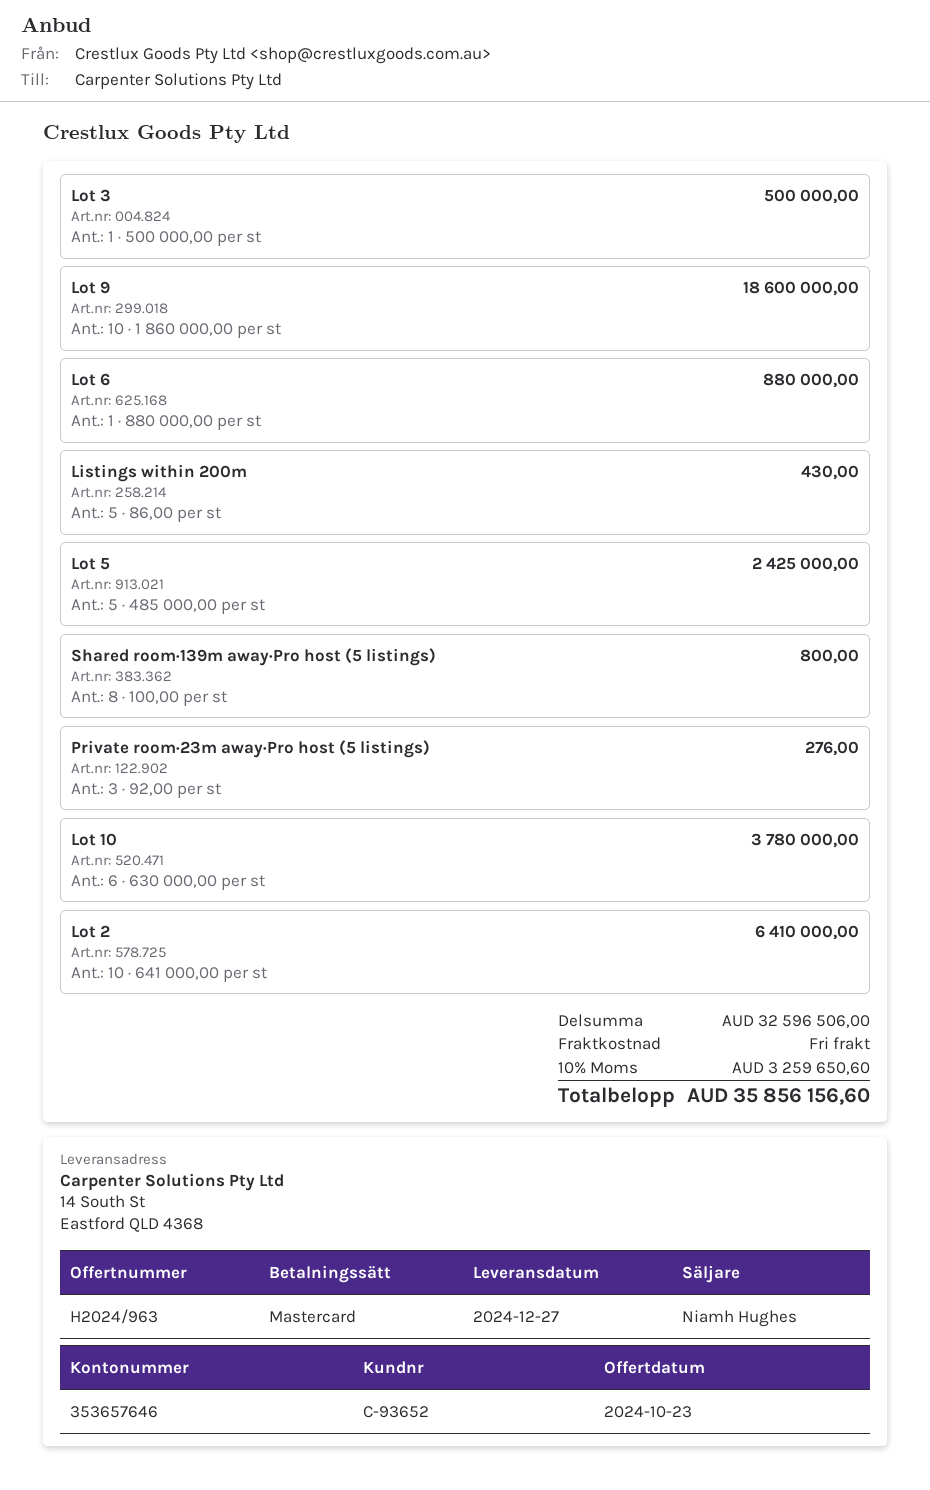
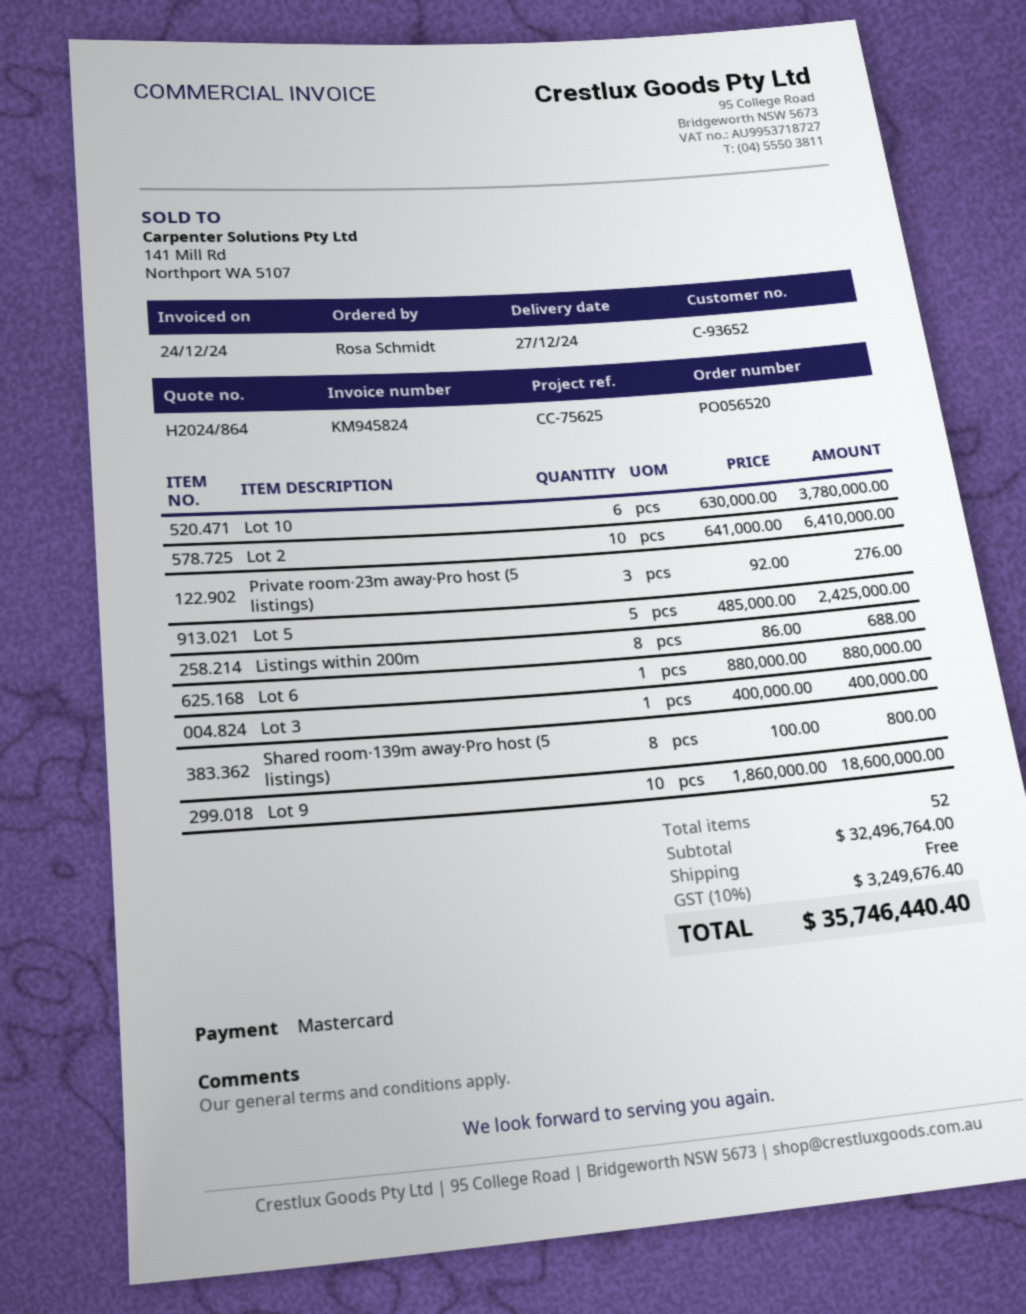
quote number: H2024/963 -> H2024/864
Lot 3: 1 x 500000.00 = 500000.00 -> 1 x 400000.00 = 400000.00
Listings within 200m: 5 x 86.00 = 430.00 -> 8 x 86.00 = 688.00
subtotal: 32596506.00 -> 32496764.00
tax: 10% = 3259650.60 -> 10% = 3249676.40
total: 35856156.60 -> 35746440.40

